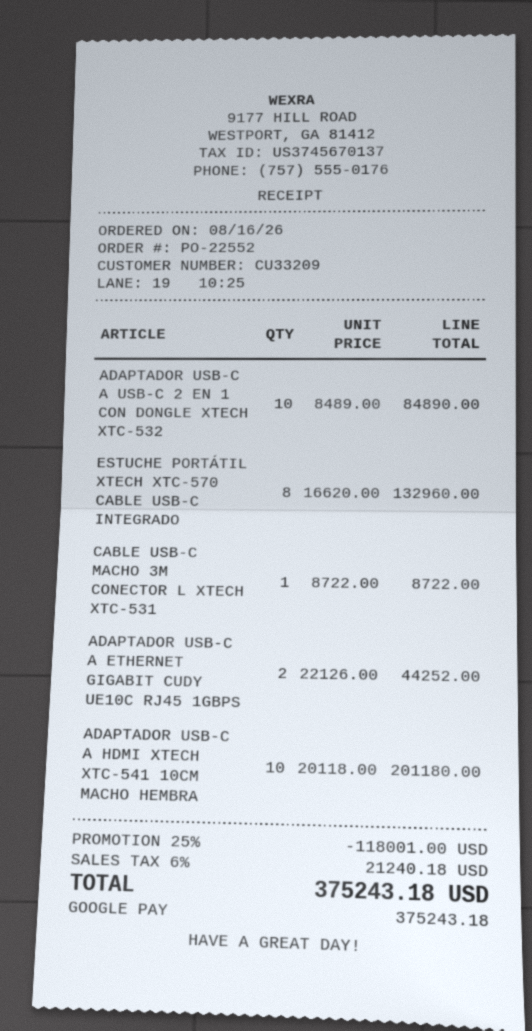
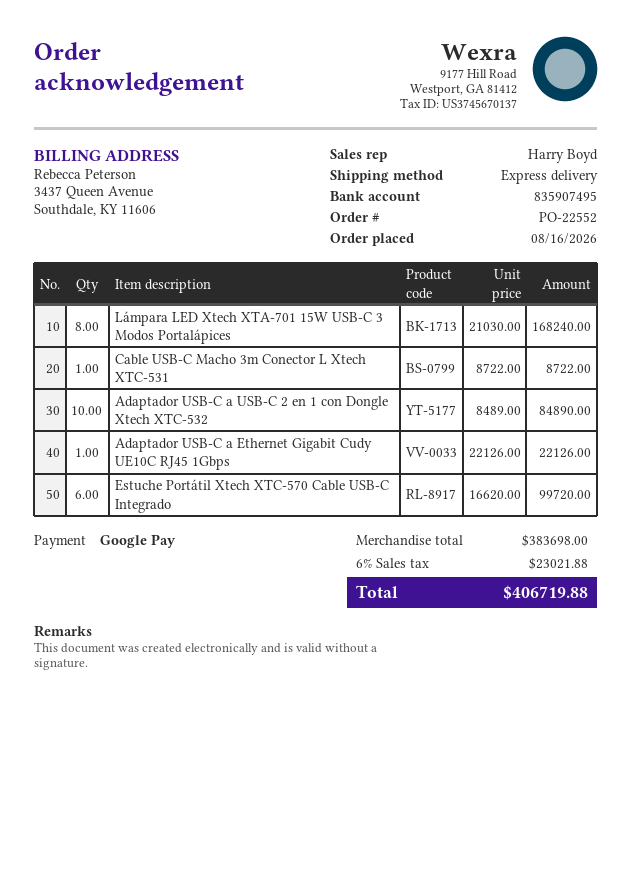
ESTUCHE PORTÁTIL XTECH XTC-570 CABLE USB-C INTEGRADO: 8 x 16620.00 = 132960.00 -> 6 x 16620.00 = 99720.00
ADAPTADOR USB-C A ETHERNET GIGABIT CUDY UE10C RJ45 1GBPS: 2 x 22126.00 = 44252.00 -> 1 x 22126.00 = 22126.00
ADAPTADOR USB-C A HDMI XTECH XTC-541 10CM MACHO HEMBRA: 10 x 20118.00 = 201180.00 -> none
Lámpara LED Xtech XTA-701 15W USB-C 3 Modos Portalápices: none -> 8 x 21030.00 = 168240.00
discount: 25% = 118001.00 -> none
tax: 6% = 21240.18 -> 6% = 23021.88
total: 375243.18 -> 406719.88

